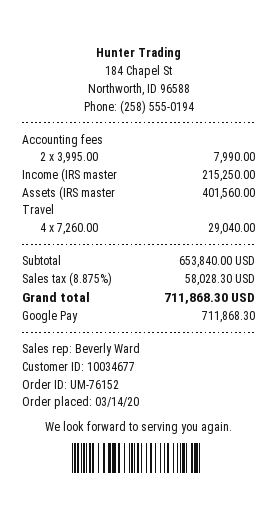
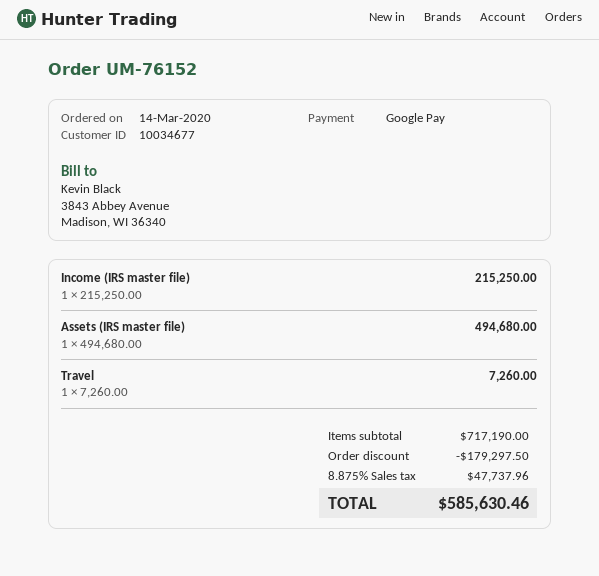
Accounting fees: 2 x 3995.00 = 7990.00 -> none
Assets (IRS master: 1 x 401560.00 = 401560.00 -> 1 x 494680.00 = 494680.00
Travel: 4 x 7260.00 = 29040.00 -> 1 x 7260.00 = 7260.00
subtotal: 653840.00 -> 717190.00
discount: none -> 179297.50
tax: 8.875% = 58028.30 -> 8.875% = 47737.96
total: 711868.30 -> 585630.46

